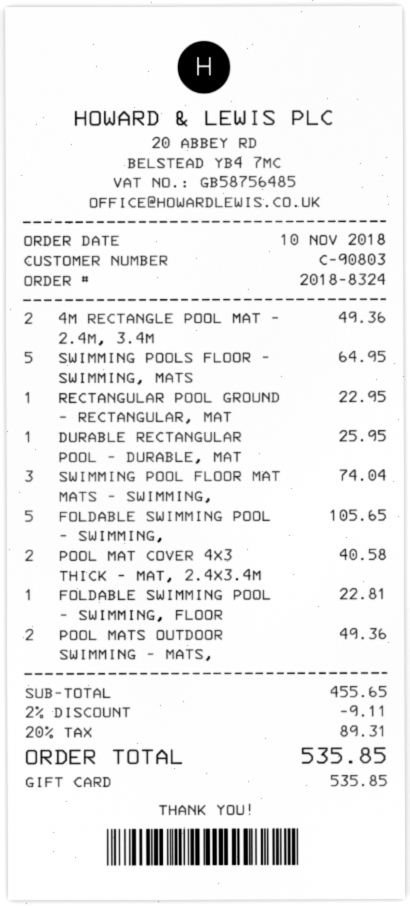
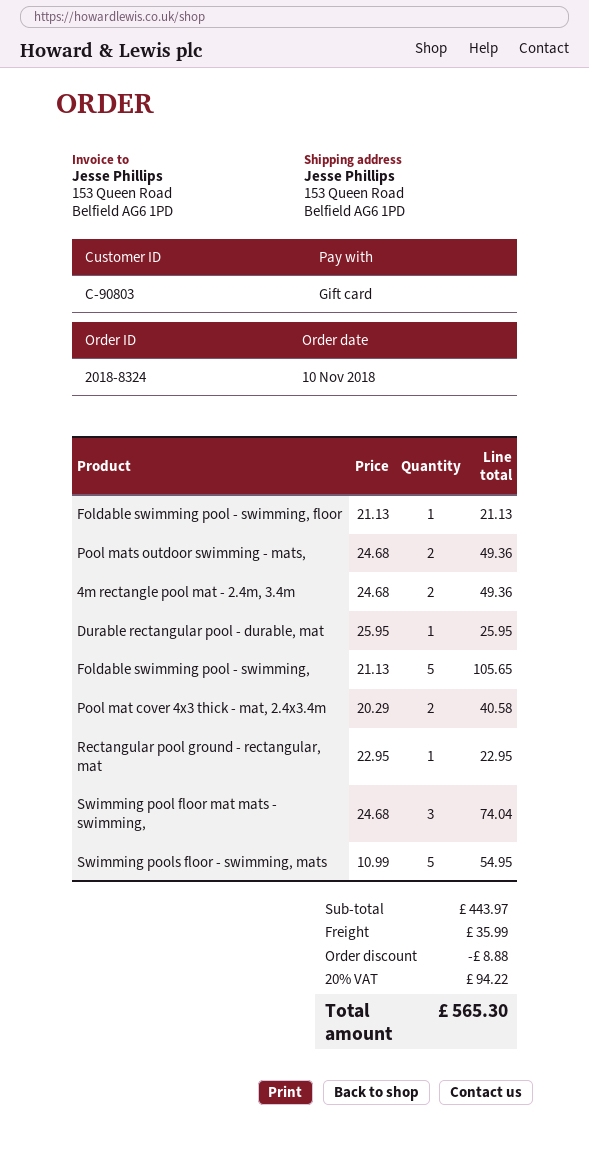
SWIMMING POOLS FLOOR - SWIMMING, MATS: 5 for 64.95 -> 5 for 54.95
FOLDABLE SWIMMING POOL - SWIMMING, FLOOR: 1 for 22.81 -> 1 for 21.13
subtotal: 455.65 -> 443.97
discount: 9.11 -> 8.88
shipping: none -> 35.99
tax: 20% = 89.31 -> 20% = 94.22
total: 535.85 -> 565.30

